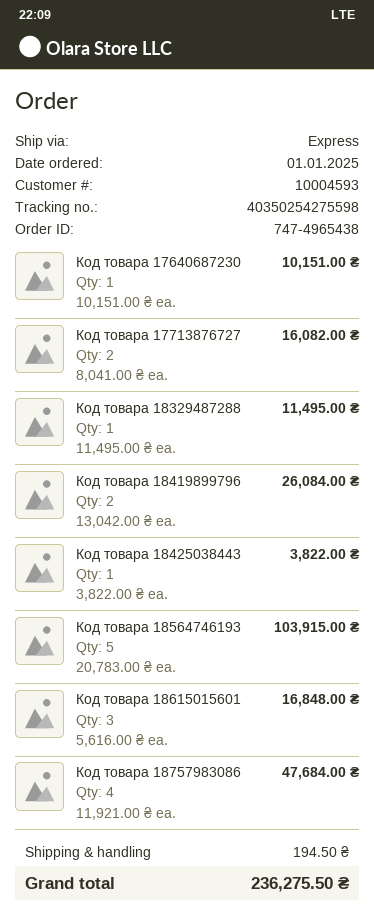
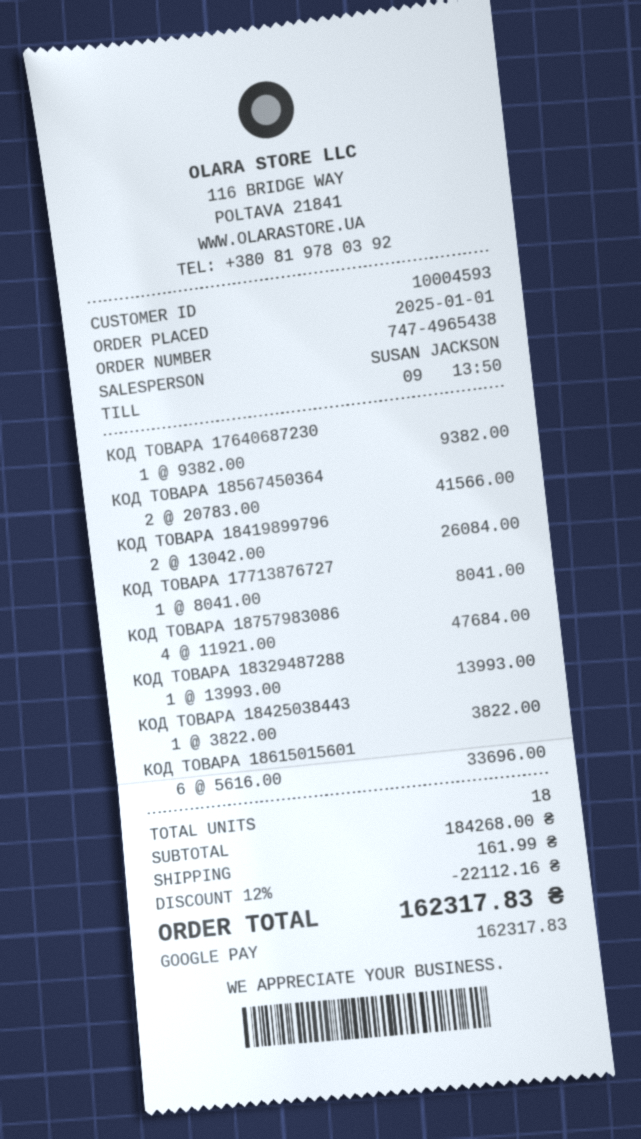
Код товара 17640687230: 1 x 10151.00 = 10151.00 -> 1 x 9382.00 = 9382.00
Код товара 17713876727: 2 x 8041.00 = 16082.00 -> 1 x 8041.00 = 8041.00
Код товара 18329487288: 1 x 11495.00 = 11495.00 -> 1 x 13993.00 = 13993.00
Код товара 18564746193: 5 x 20783.00 = 103915.00 -> none
Код товара 18615015601: 3 x 5616.00 = 16848.00 -> 6 x 5616.00 = 33696.00
КОД ТОВАРА 18567450364: none -> 2 x 20783.00 = 41566.00
discount: none -> 12% = 22112.16
shipping: 194.50 -> 161.99
total: 236275.50 -> 162317.83

